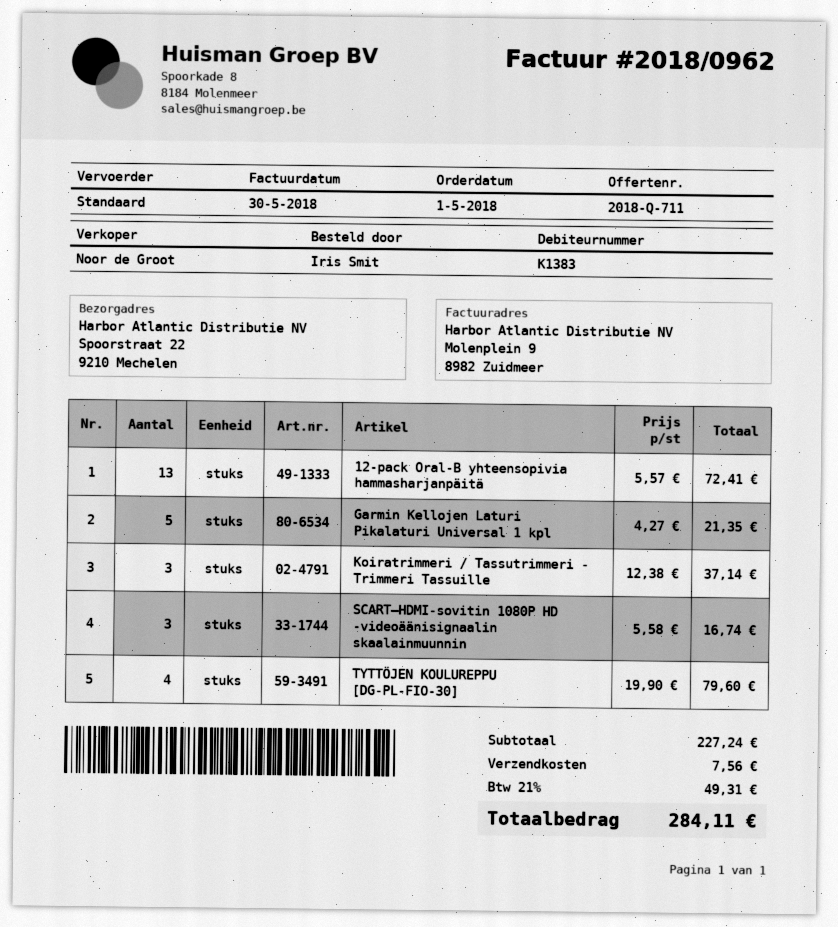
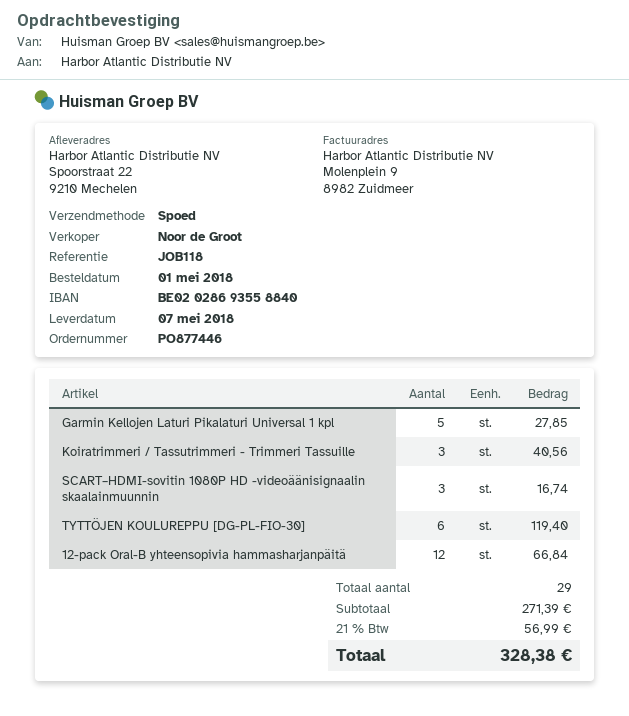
shipping method: standard -> express
12-pack Oral-B yhteensopivia hammasharjanpäitä: 13 for 72.41 -> 12 for 66.84
Garmin Kellojen Laturi Pikalaturi Universal 1 kpl: 5 for 21.35 -> 5 for 27.85
Koiratrimmeri / Tassutrimmeri - Trimmeri Tassuille: 3 for 37.14 -> 3 for 40.56
TYTTÖJEN KOULUREPPU [DG-PL-FIO-30]: 4 for 79.60 -> 6 for 119.40
subtotal: 227.24 -> 271.39
shipping: 7.56 -> none
tax: 21% = 49.31 -> 21% = 56.99
total: 284.11 -> 328.38

